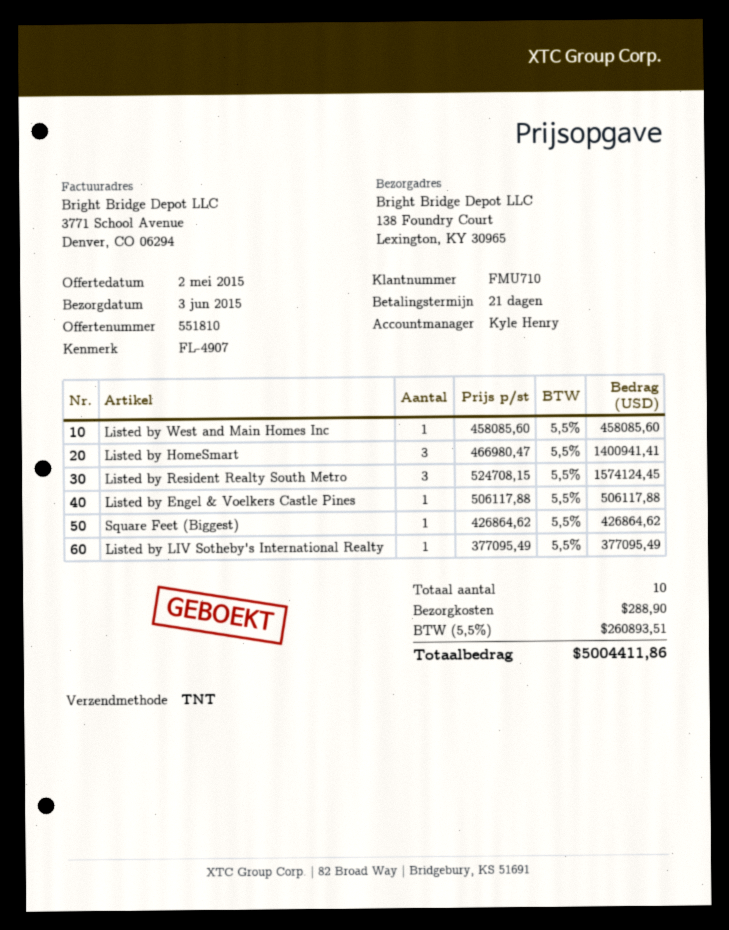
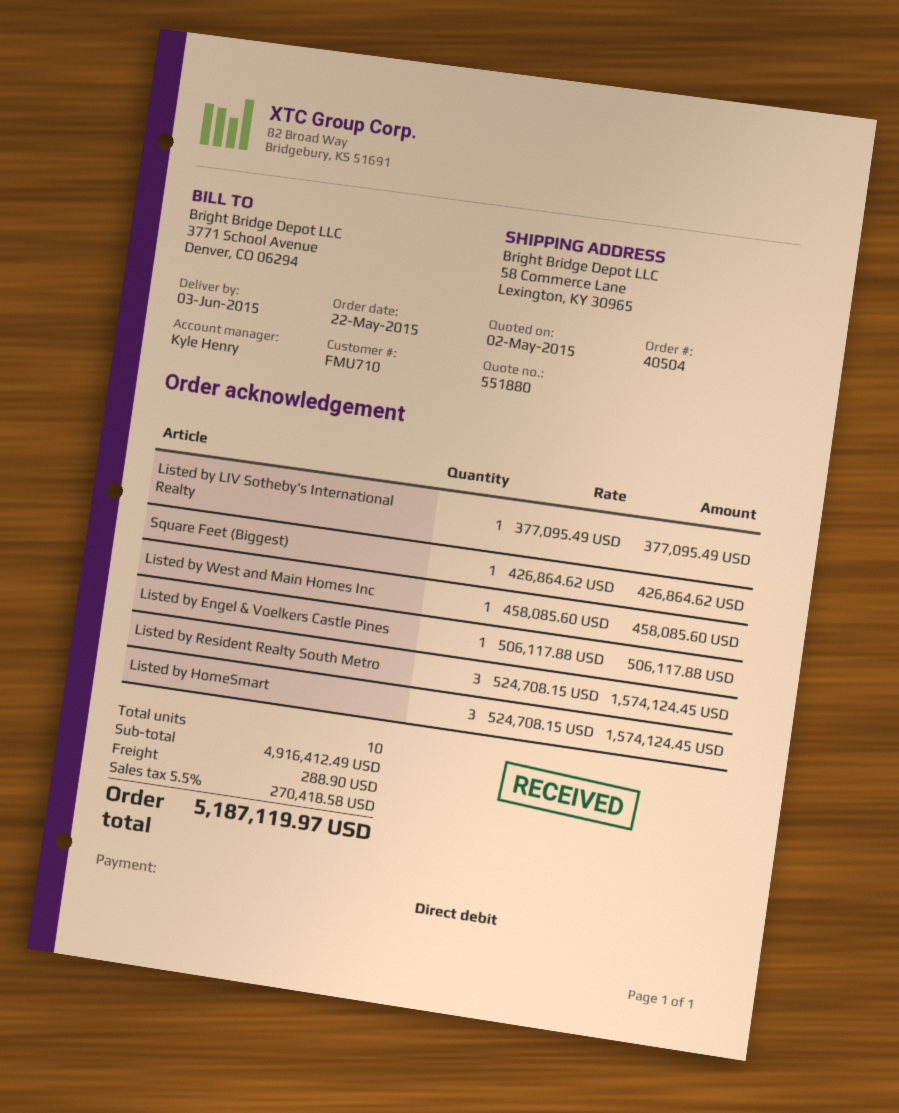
quote number: 551810 -> 551880
ship to: 138 Foundry Court, Lexington, KY 30965 -> 58 Commerce Lane, Lexington, KY 30965
Listed by HomeSmart: 3 x 466980.47 = 1400941.41 -> 3 x 524708.15 = 1574124.45
tax: 5.5% = 260893.51 -> 5.5% = 270418.58
total: 5004411.86 -> 5187119.97

